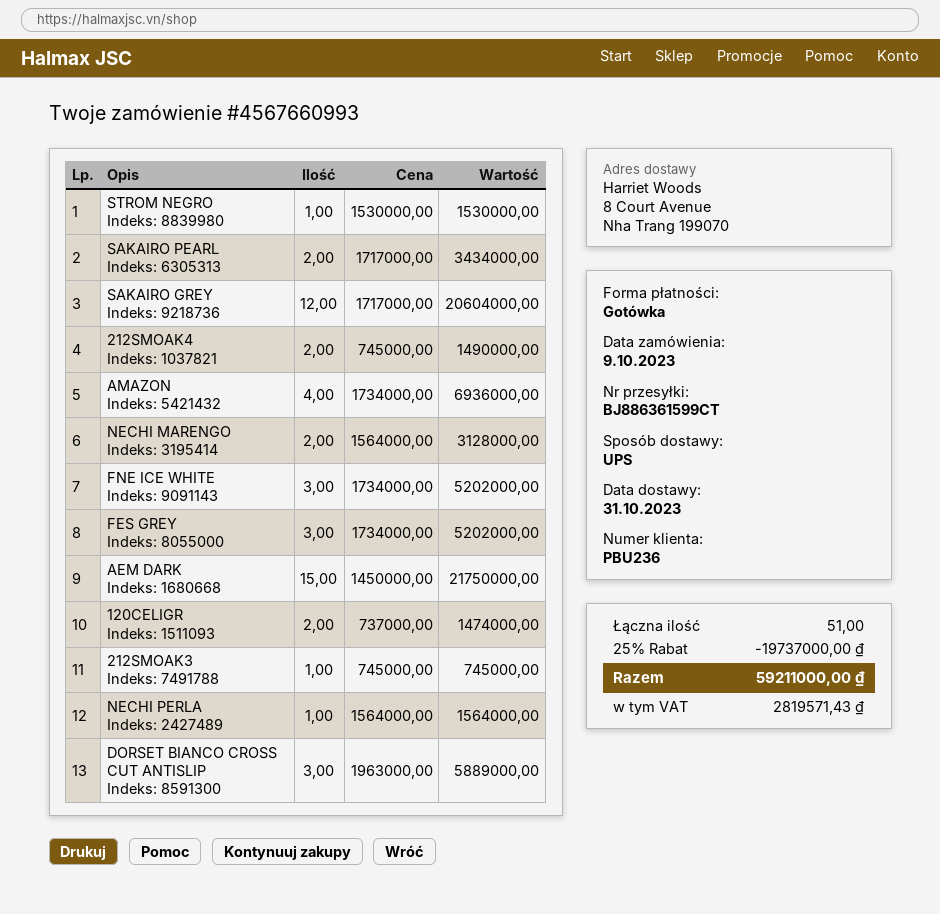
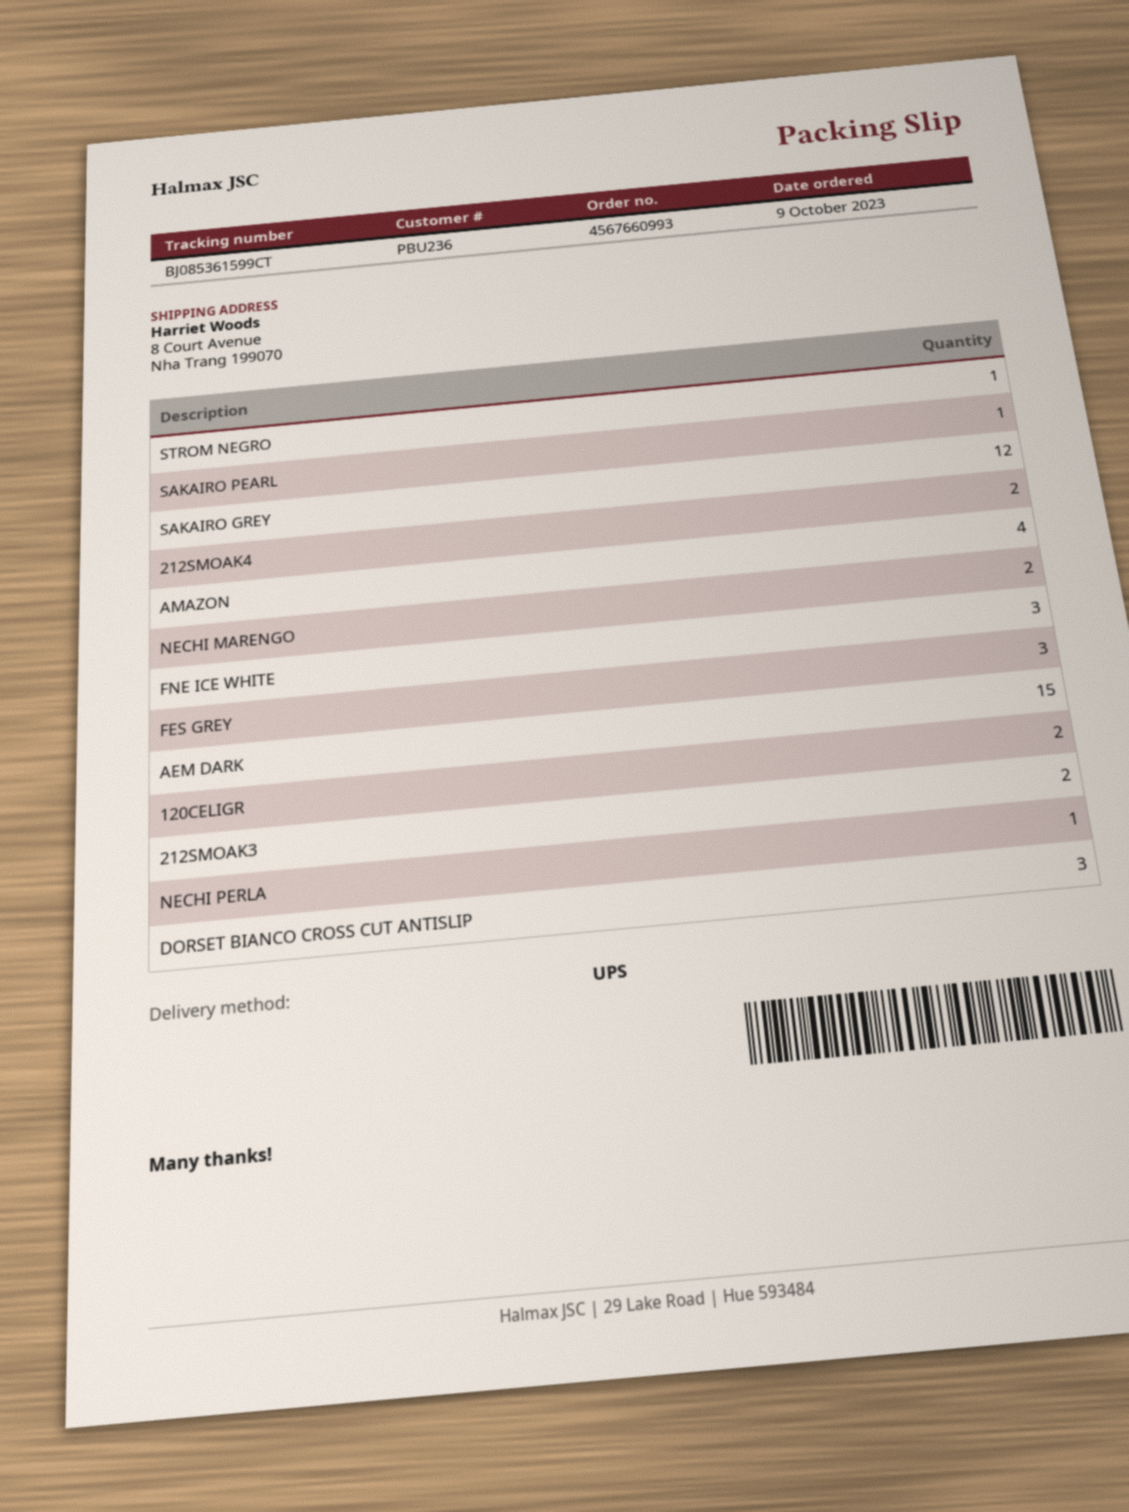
tracking number: BJ886361599CT -> BJ085361599CT
SAKAIRO PEARL: 2 -> 1
212SMOAK3: 1 -> 2

